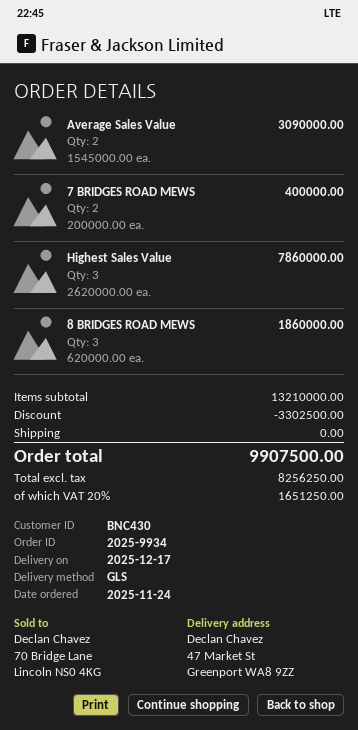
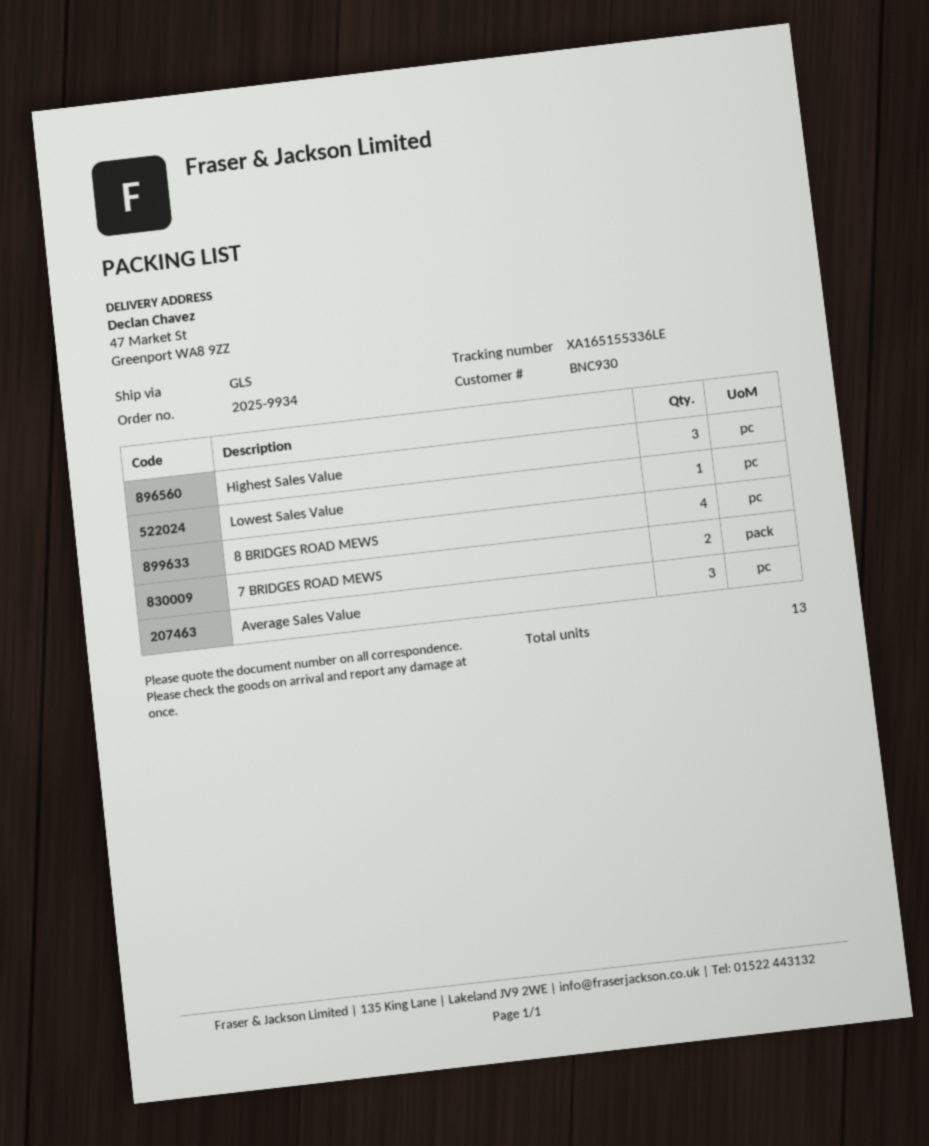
customer number: BNC430 -> BNC930
Average Sales Value: 2 -> 3
8 BRIDGES ROAD MEWS: 3 -> 4
Lowest Sales Value: none -> 1

